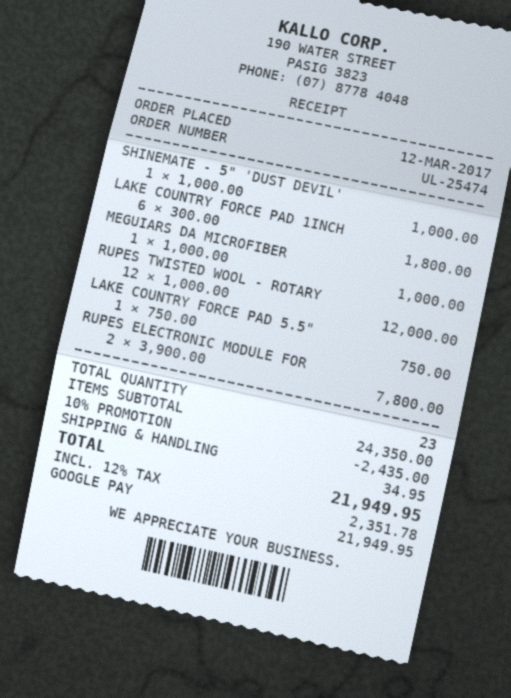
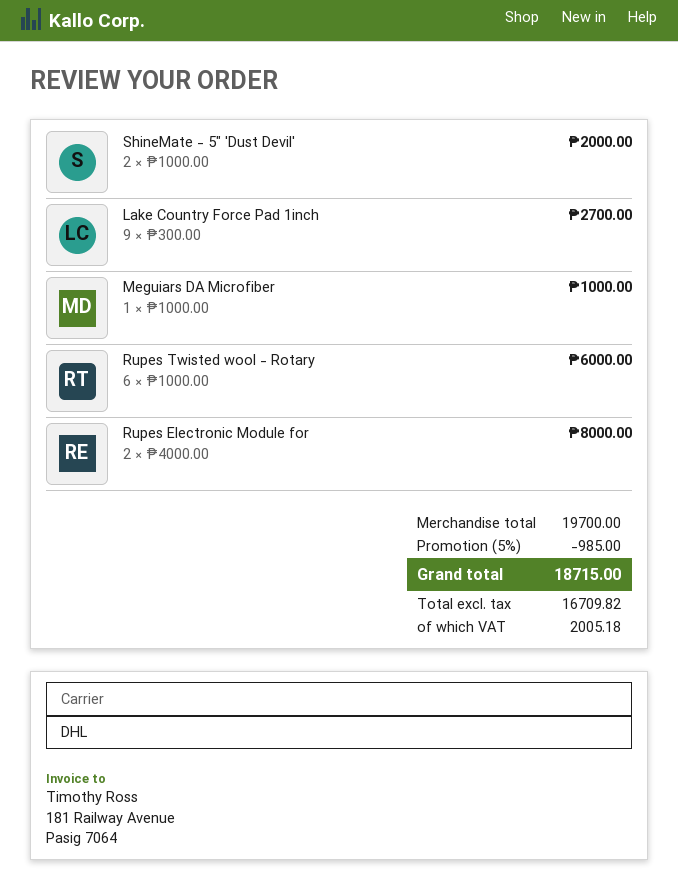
SHINEMATE - 5" 'DUST DEVIL': 1 x 1000.00 = 1000.00 -> 2 x 1000.00 = 2000.00
LAKE COUNTRY FORCE PAD 1INCH: 6 x 300.00 = 1800.00 -> 9 x 300.00 = 2700.00
RUPES TWISTED WOOL - ROTARY: 12 x 1000.00 = 12000.00 -> 6 x 1000.00 = 6000.00
LAKE COUNTRY FORCE PAD 5.5": 1 x 750.00 = 750.00 -> none
RUPES ELECTRONIC MODULE FOR: 2 x 3900.00 = 7800.00 -> 2 x 4000.00 = 8000.00
subtotal: 24350.00 -> 19700.00
discount: 10% = 2435.00 -> 5% = 985.00
shipping: 34.95 -> none
tax: 2351.78 -> 2005.18
total: 21949.95 -> 18715.00

